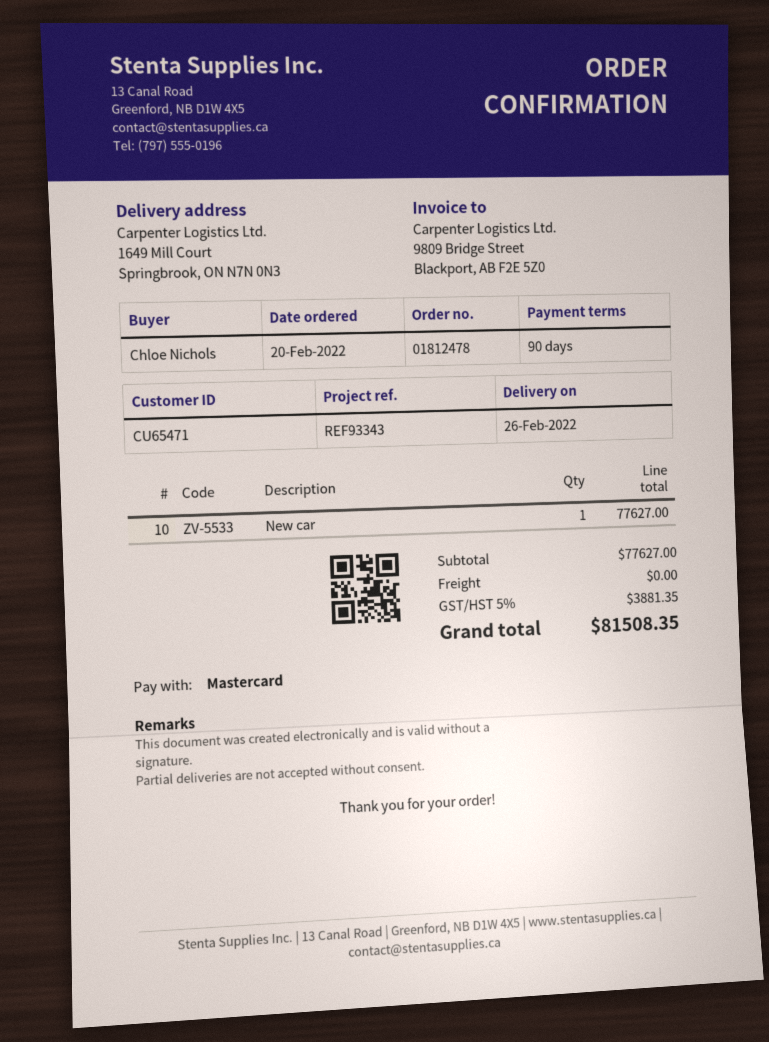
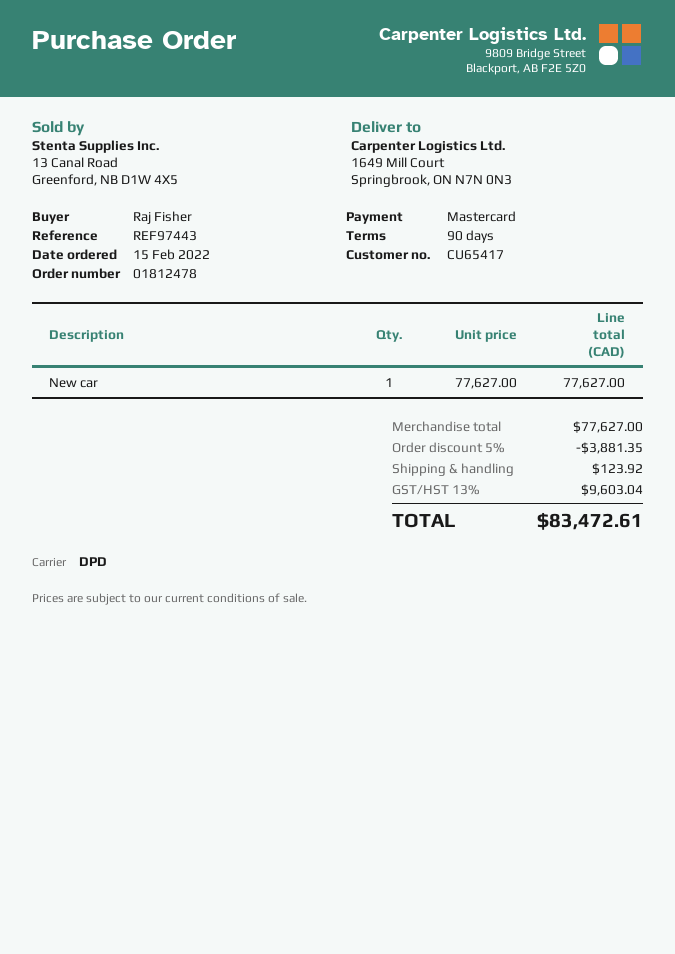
order date: 2022-02-20 -> 2022-02-15
customer number: CU65471 -> CU65417
reference: REF93343 -> REF97443
ordered by: Chloe Nichols -> Raj Fisher
discount: none -> 5% = 3881.35
shipping: 0.00 -> 123.92
tax: 5% = 3881.35 -> 13% = 9603.04
total: 81508.35 -> 83472.61

